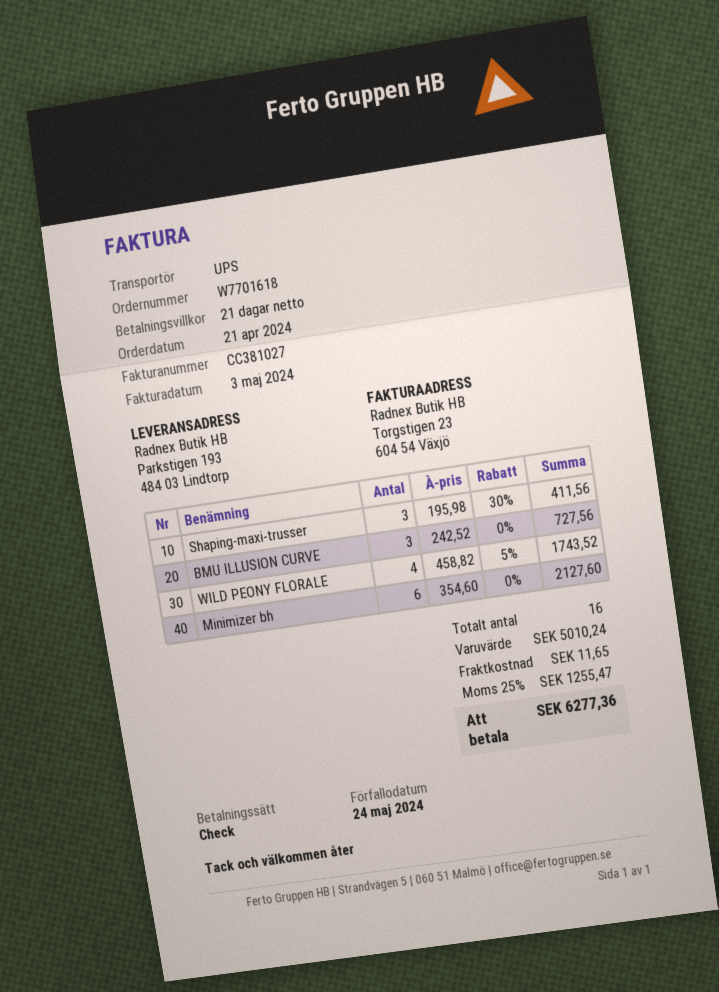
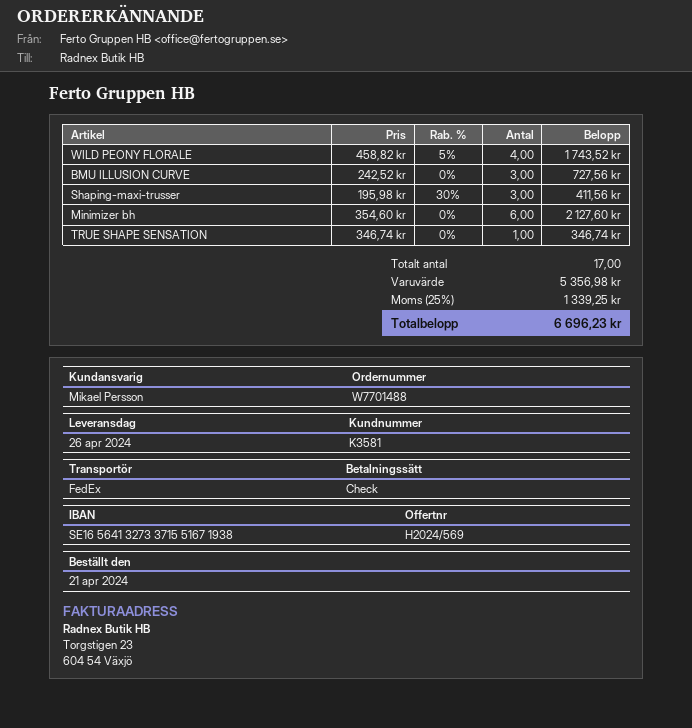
order number: W7701618 -> W7701488
shipping method: UPS -> FedEx
TRUE SHAPE SENSATION: none -> 1 x 346.74 = 346.74
total quantity: 16 -> 17
subtotal: 5010.24 -> 5356.98
shipping: 11.65 -> none
tax: 25% = 1255.47 -> 25% = 1339.25
total: 6277.36 -> 6696.23

